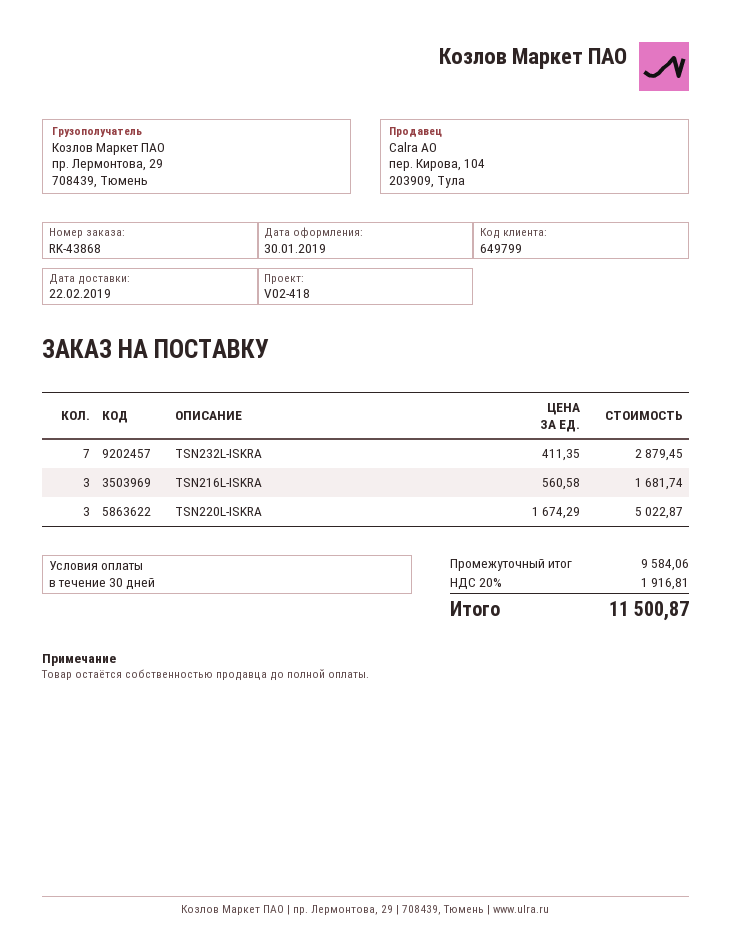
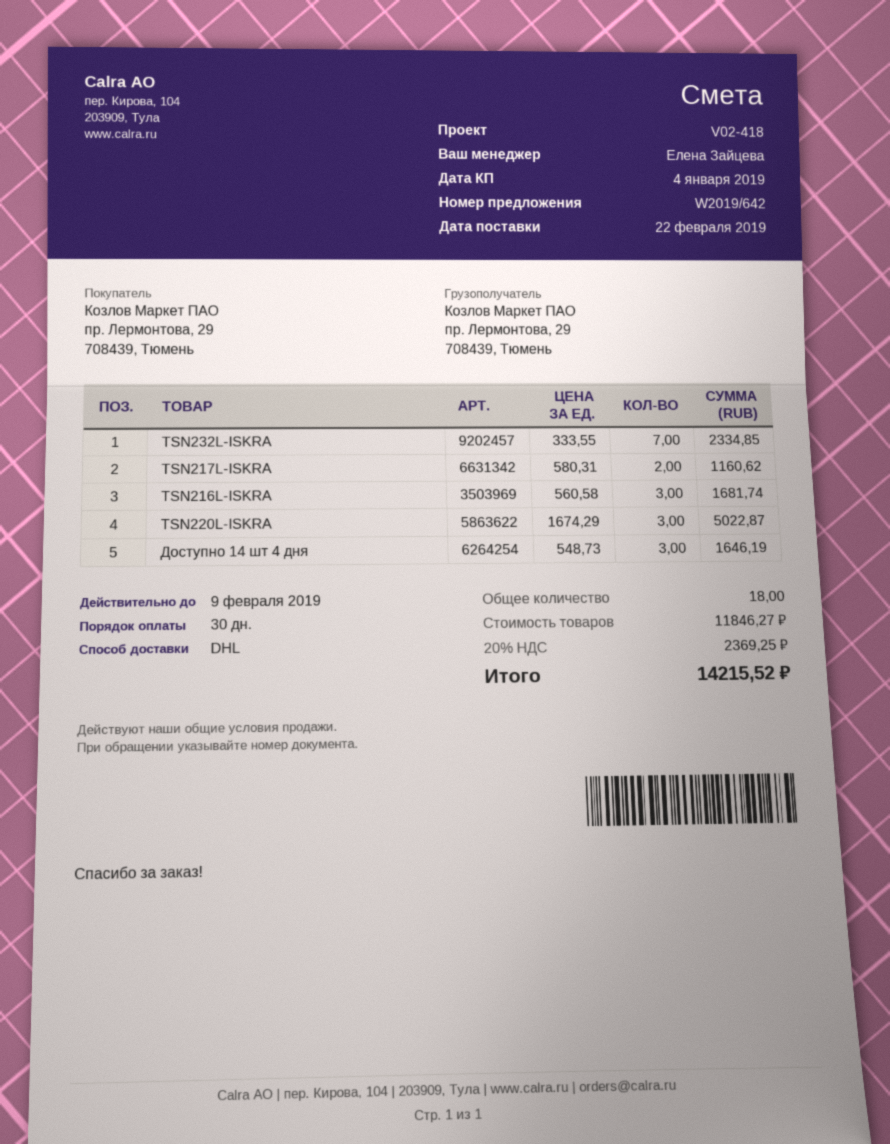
TSN232L-ISKRA: 7 x 411.35 = 2879.45 -> 7 x 333.55 = 2334.85
TSN217L-ISKRA: none -> 2 x 580.31 = 1160.62
Доступно 14 шт 4 дня: none -> 3 x 548.73 = 1646.19
subtotal: 9584.06 -> 11846.27
tax: 20% = 1916.81 -> 20% = 2369.25
total: 11500.87 -> 14215.52

